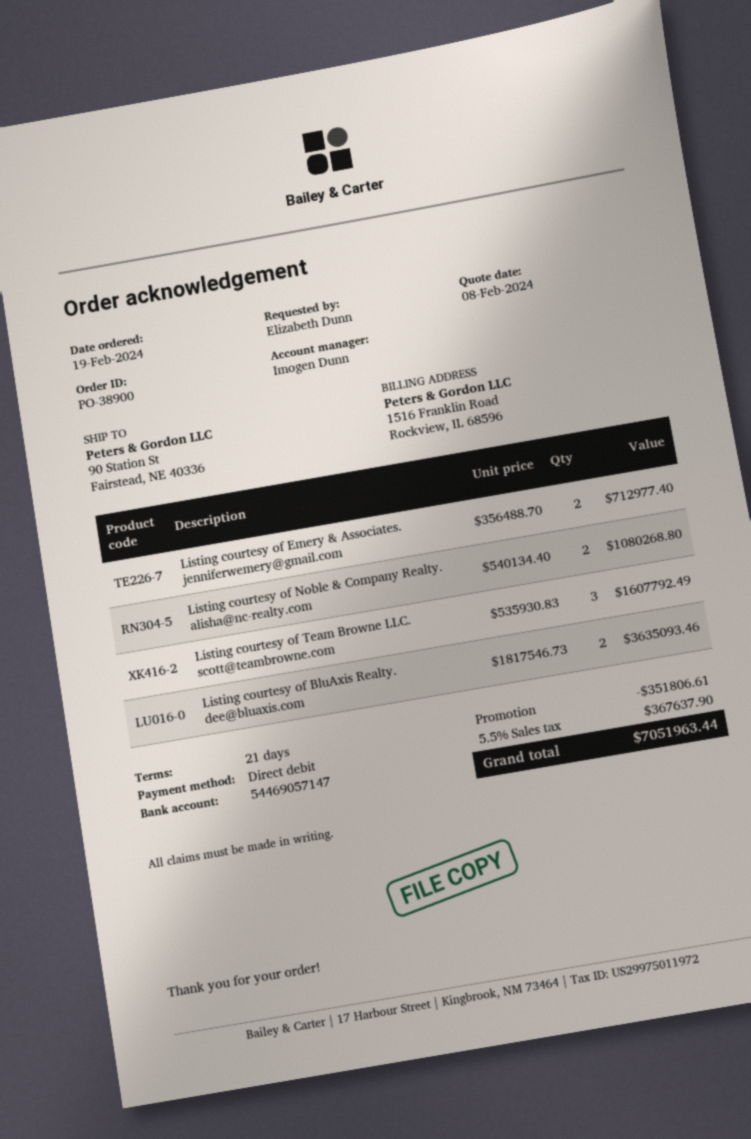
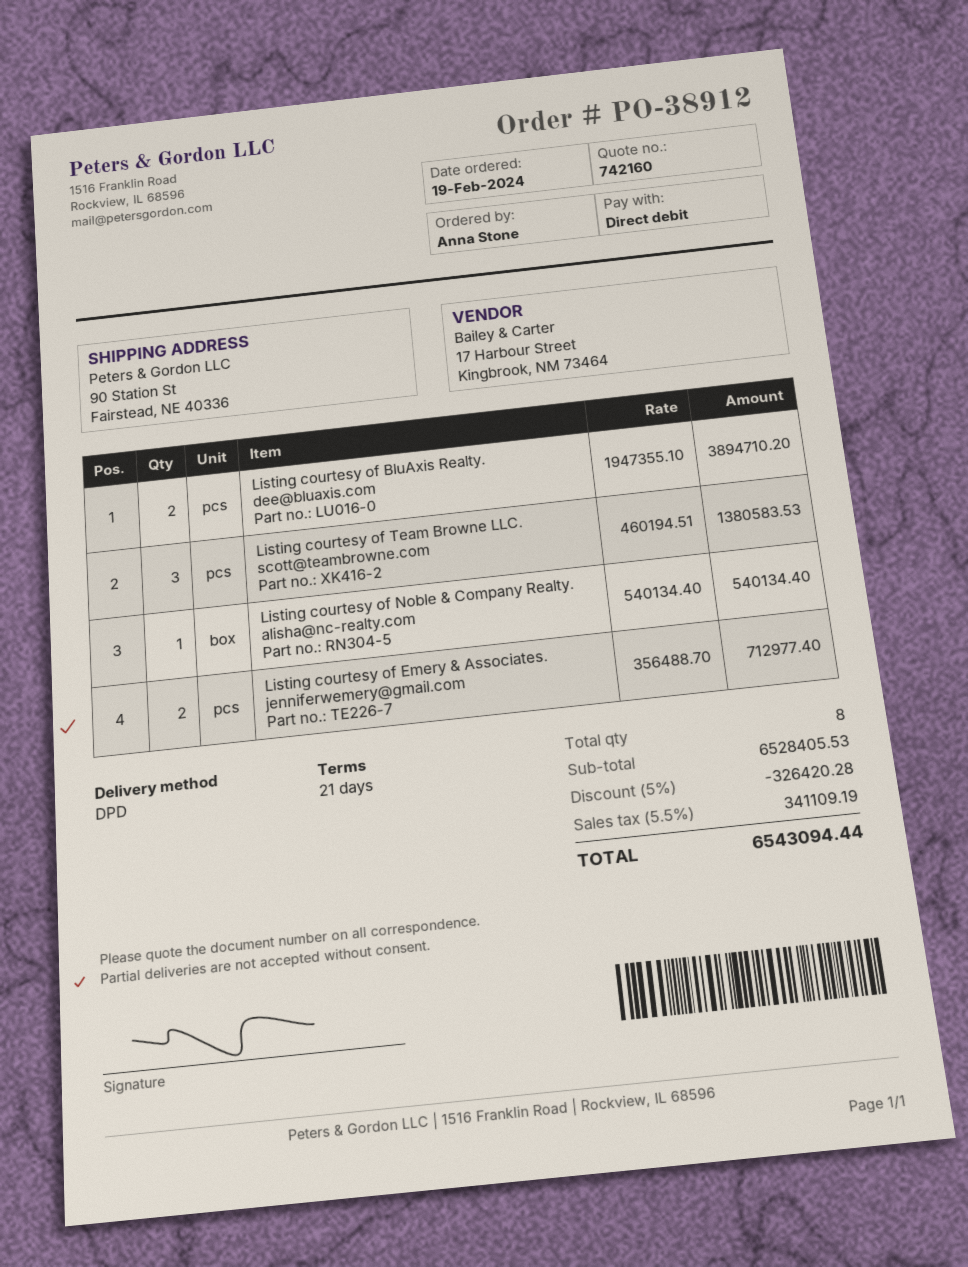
order number: PO-38900 -> PO-38912
ordered by: Elizabeth Dunn -> Anna Stone
Listing courtesy of Noble & Company Realty. alisha@nc-realty.com: 2 x 540134.40 = 1080268.80 -> 1 x 540134.40 = 540134.40
Listing courtesy of Team Browne LLC. scott@teambrowne.com: 3 x 535930.83 = 1607792.49 -> 3 x 460194.51 = 1380583.53
Listing courtesy of BluAxis Realty. dee@bluaxis.com: 2 x 1817546.73 = 3635093.46 -> 2 x 1947355.10 = 3894710.20
discount: 351806.61 -> 326420.28
tax: 5.5% = 367637.90 -> 5.5% = 341109.19
total: 7051963.44 -> 6543094.44

